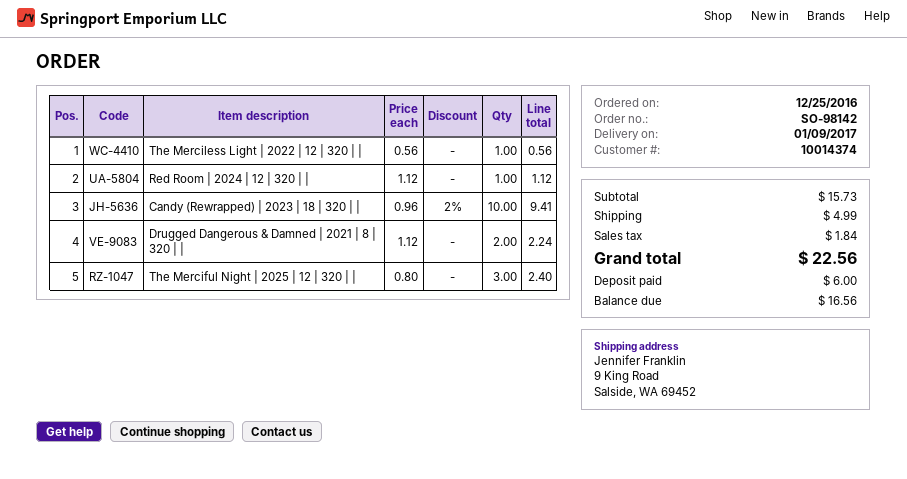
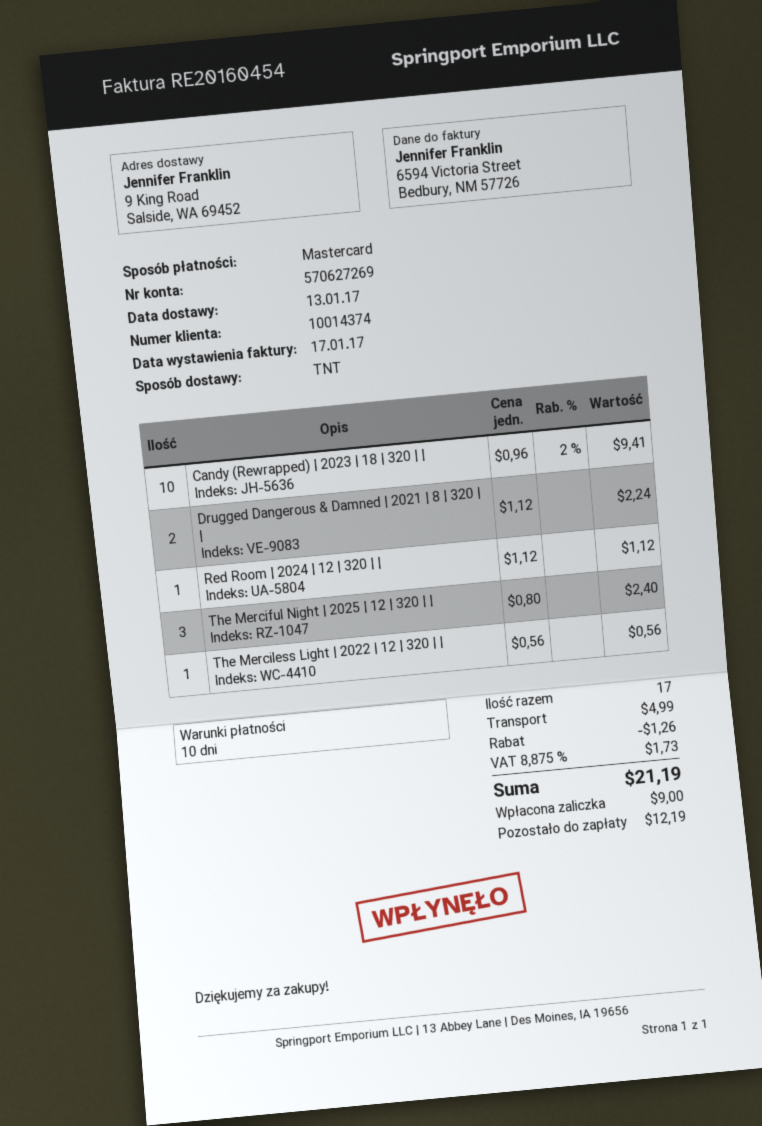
delivery date: 2017-01-09 -> 2017-01-13
discount: none -> 1.26
tax: 1.84 -> 1.73
total: 22.56 -> 21.19
deposit: 6.00 -> 9.00
balance: 16.56 -> 12.19

